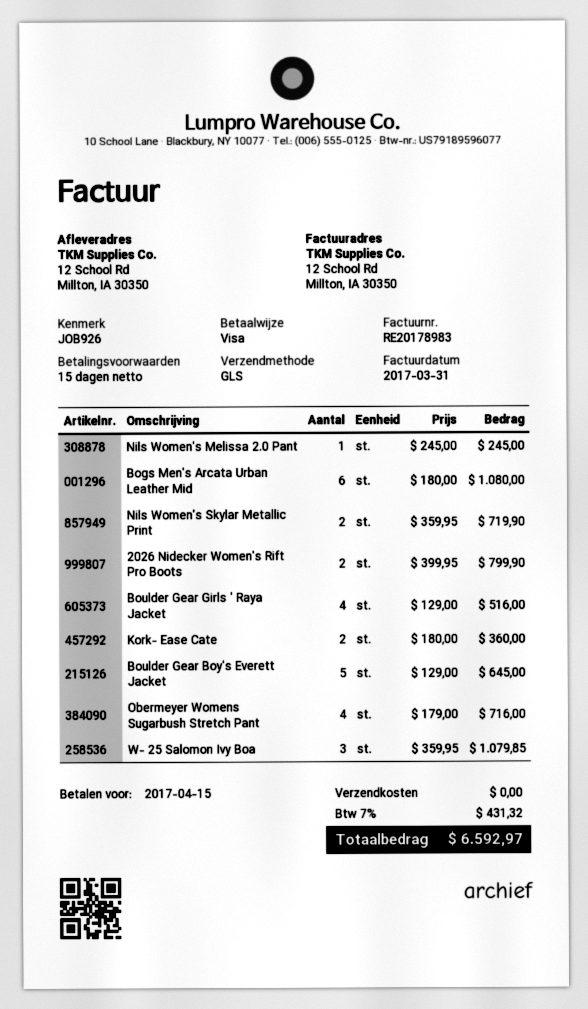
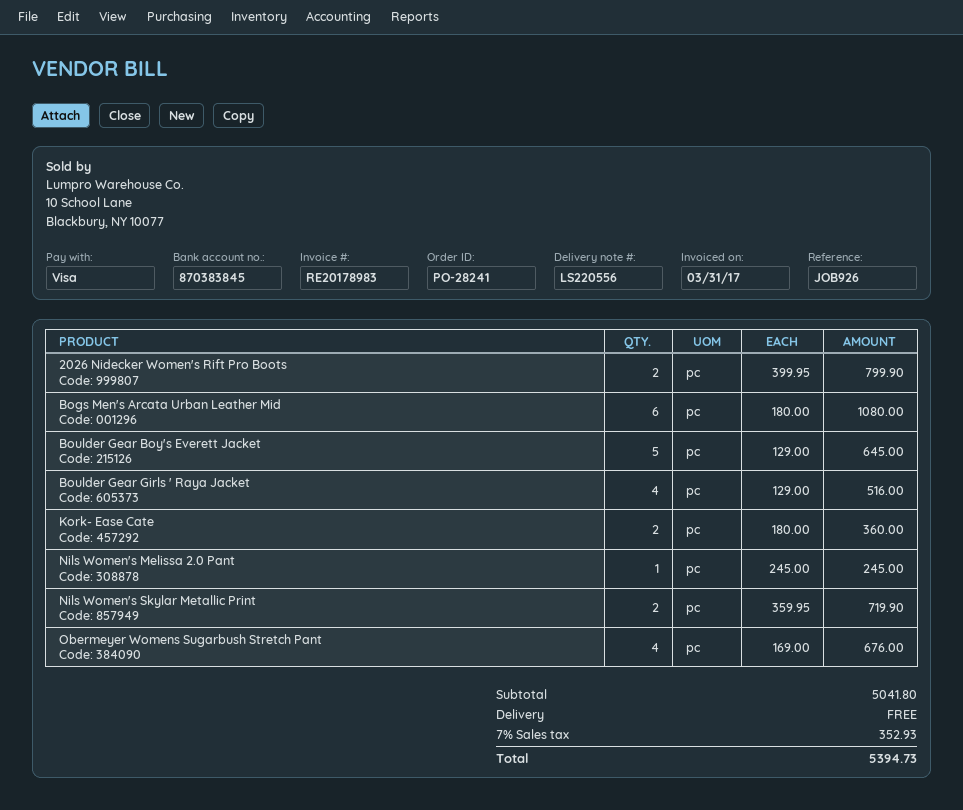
Obermeyer Womens Sugarbush Stretch Pant: 4 x 179.00 = 716.00 -> 4 x 169.00 = 676.00
W- 25 Salomon Ivy Boa: 3 x 359.95 = 1079.85 -> none
tax: 7% = 431.32 -> 7% = 352.93
total: 6592.97 -> 5394.73

